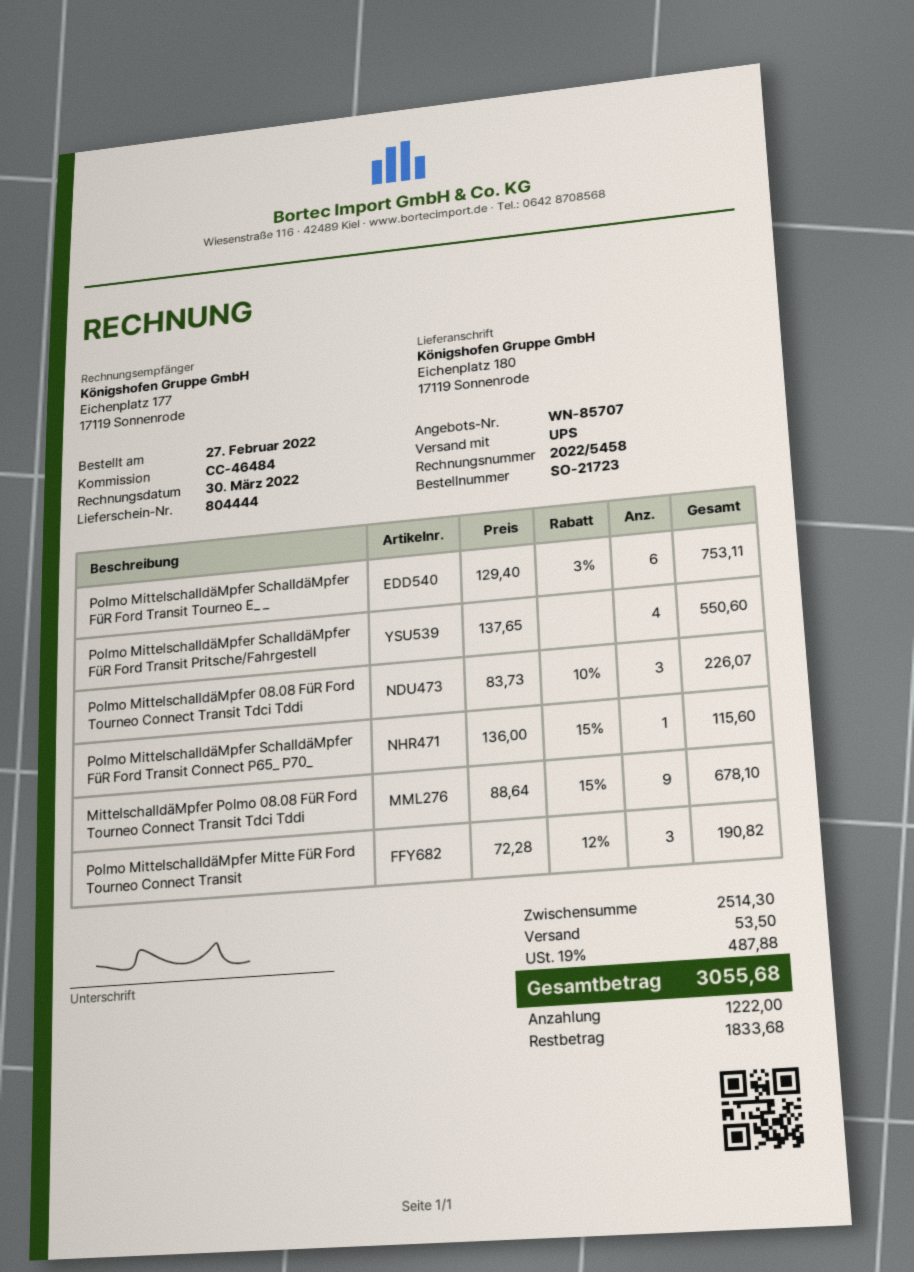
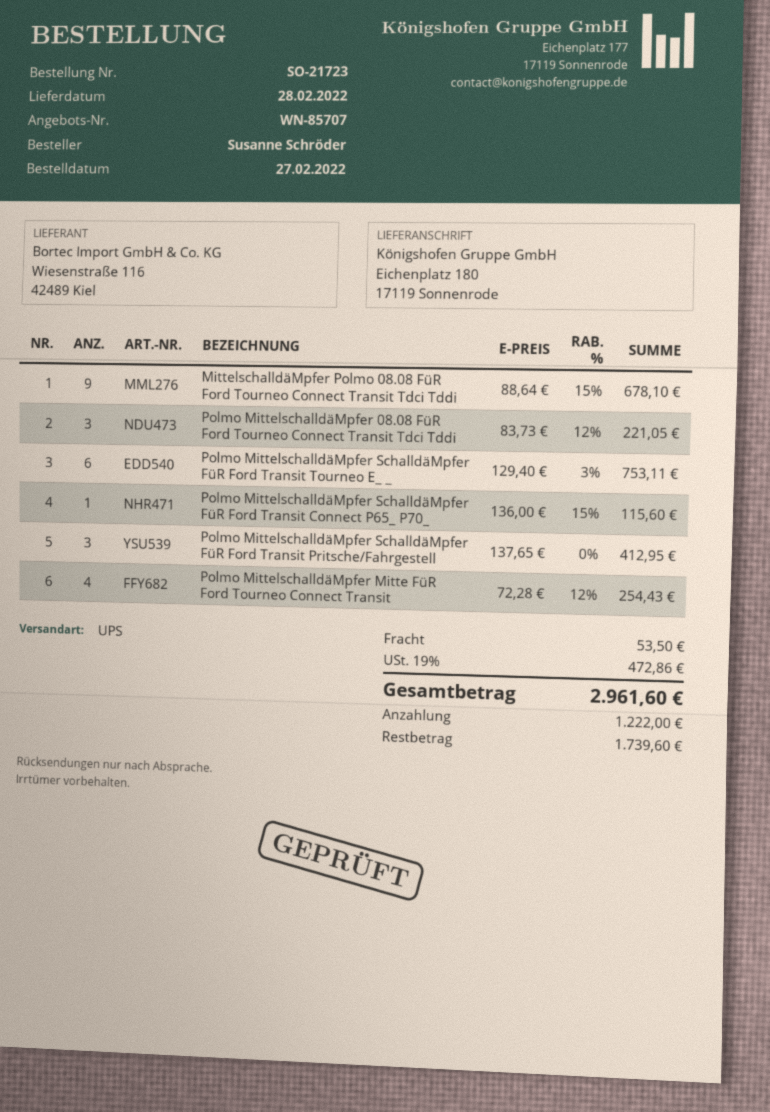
Polmo MittelschalldäMpfer SchalldäMpfer FüR Ford Transit Pritsche/Fahrgestell: 4 x 137.65 = 550.60 -> 3 x 137.65 = 412.95
Polmo MittelschalldäMpfer 08.08 FüR Ford Tourneo Connect Transit Tdci Tddi: 3 x 83.73 - 10% = 226.07 -> 3 x 83.73 - 12% = 221.05
Polmo MittelschalldäMpfer Mitte FüR Ford Tourneo Connect Transit: 3 x 72.28 - 12% = 190.82 -> 4 x 72.28 - 12% = 254.43
tax: 19% = 487.88 -> 19% = 472.86
total: 3055.68 -> 2961.60
balance: 1833.68 -> 1739.60

